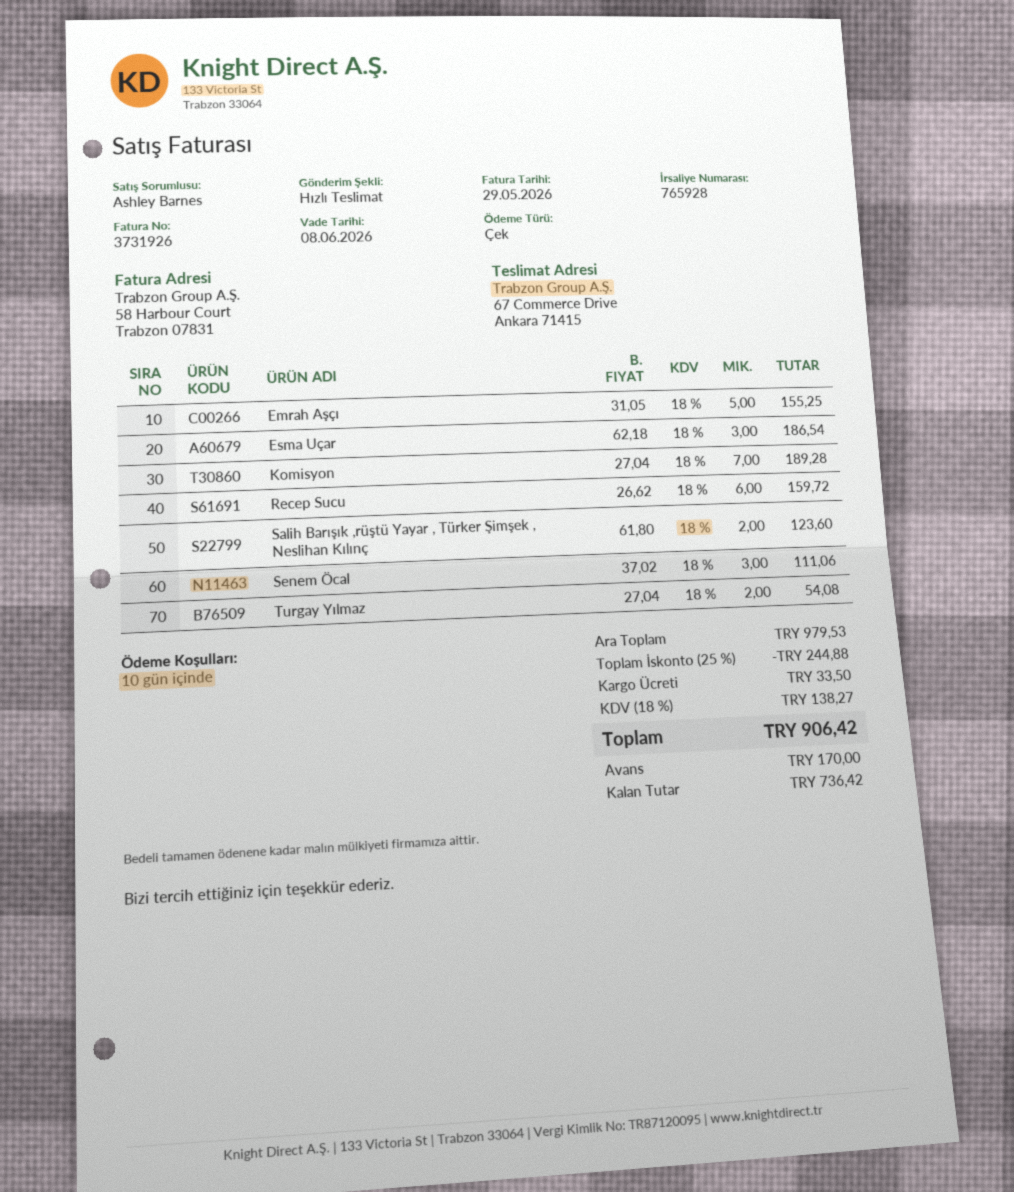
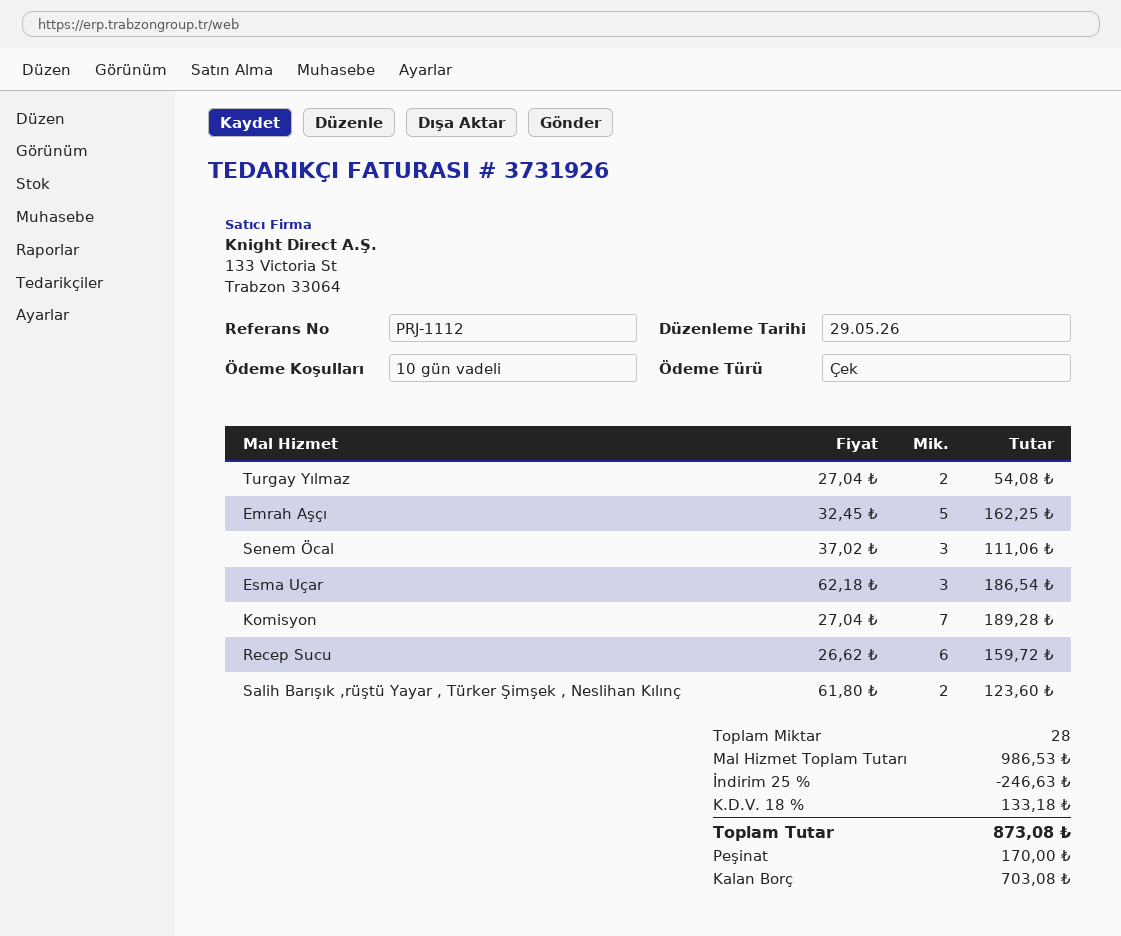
Emrah Aşçı: 5 x 31.05 = 155.25 -> 5 x 32.45 = 162.25
subtotal: 979.53 -> 986.53
discount: 25% = 244.88 -> 25% = 246.63
shipping: 33.50 -> none
tax: 18% = 138.27 -> 18% = 133.18
total: 906.42 -> 873.08
balance: 736.42 -> 703.08

